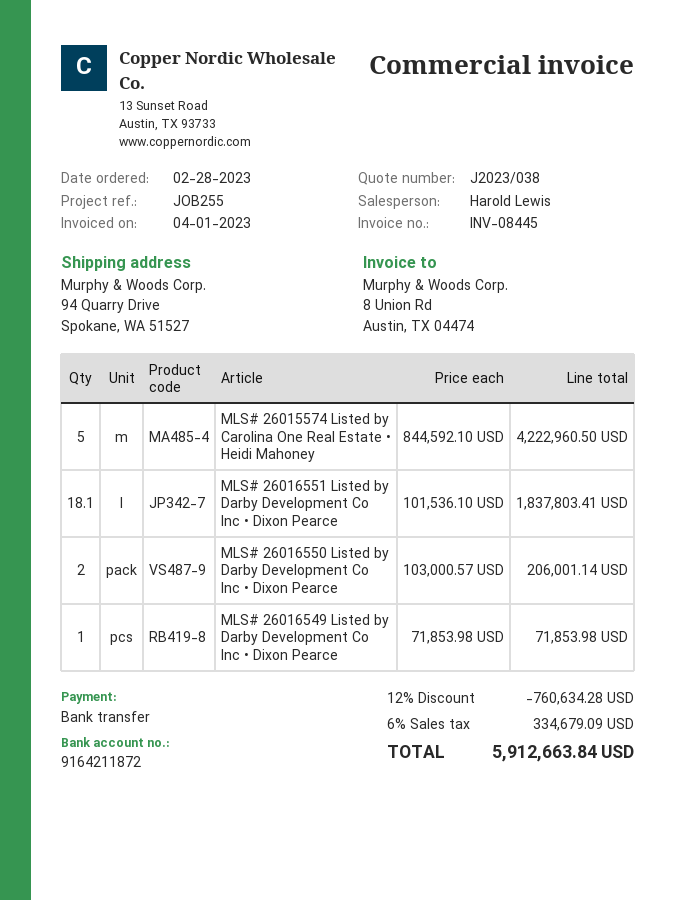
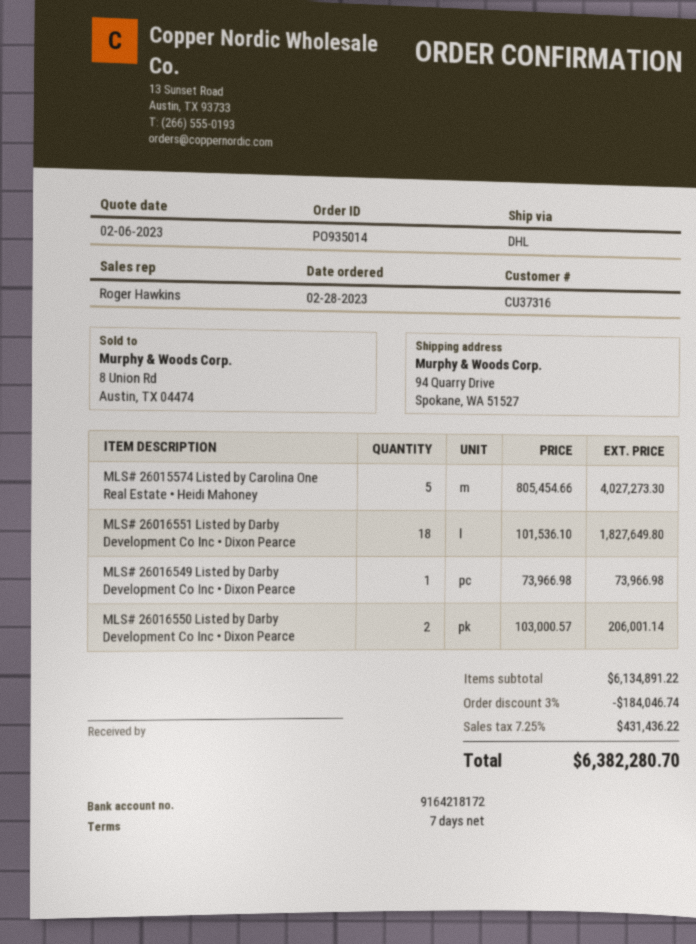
sales rep: Harold Lewis -> Roger Hawkins
bank account: 9164211872 -> 9164218172
MLS# 26015574 Listed by Carolina One Real Estate • Heidi Mahoney: 5 x 844592.10 = 4222960.50 -> 5 x 805454.66 = 4027273.30
MLS# 26016551 Listed by Darby Development Co Inc • Dixon Pearce: 18.1 x 101536.10 = 1837803.41 -> 18 x 101536.10 = 1827649.80
MLS# 26016549 Listed by Darby Development Co Inc • Dixon Pearce: 1 x 71853.98 = 71853.98 -> 1 x 73966.98 = 73966.98
discount: 12% = 760634.28 -> 3% = 184046.74
tax: 6% = 334679.09 -> 7.25% = 431436.22
total: 5912663.84 -> 6382280.70

